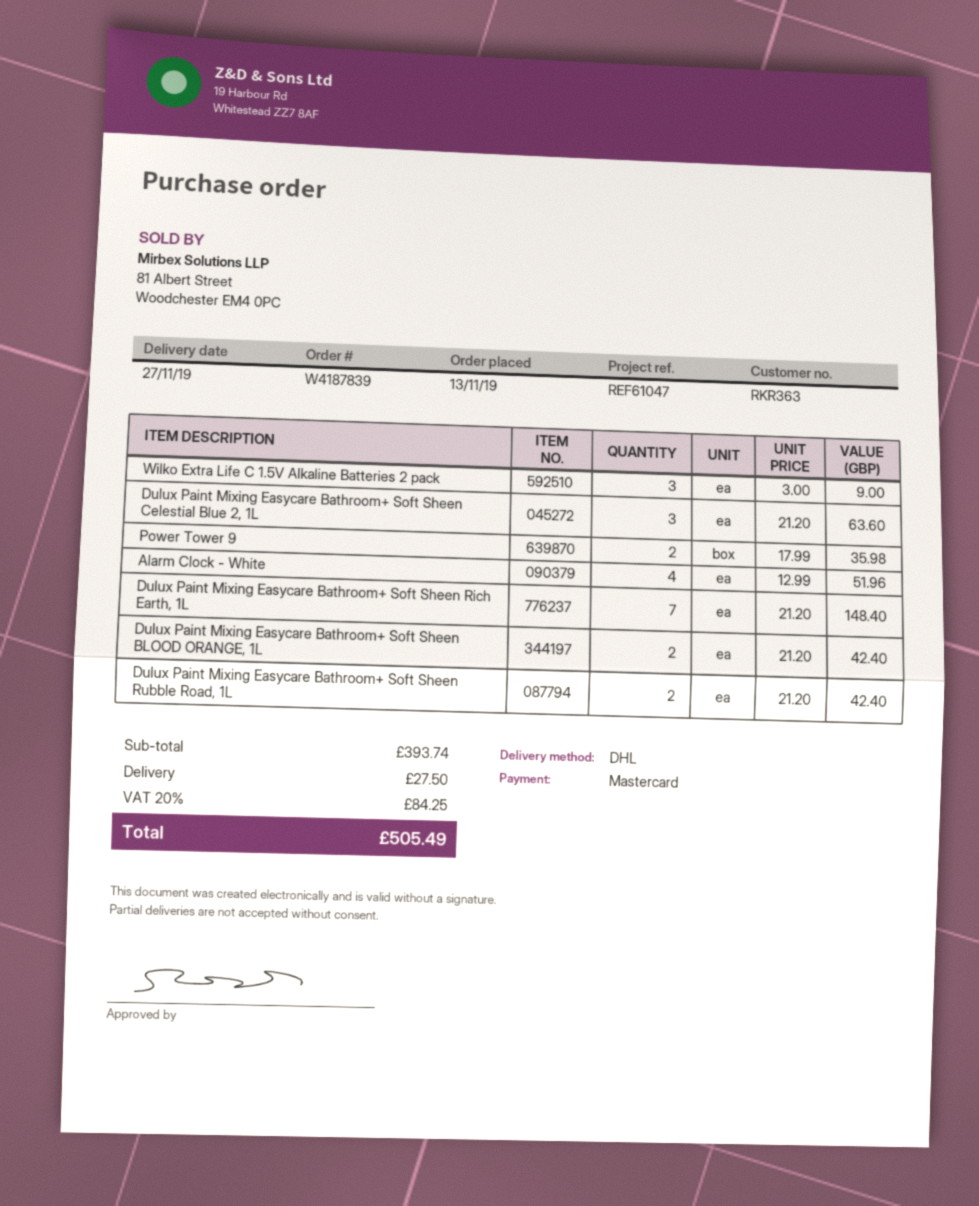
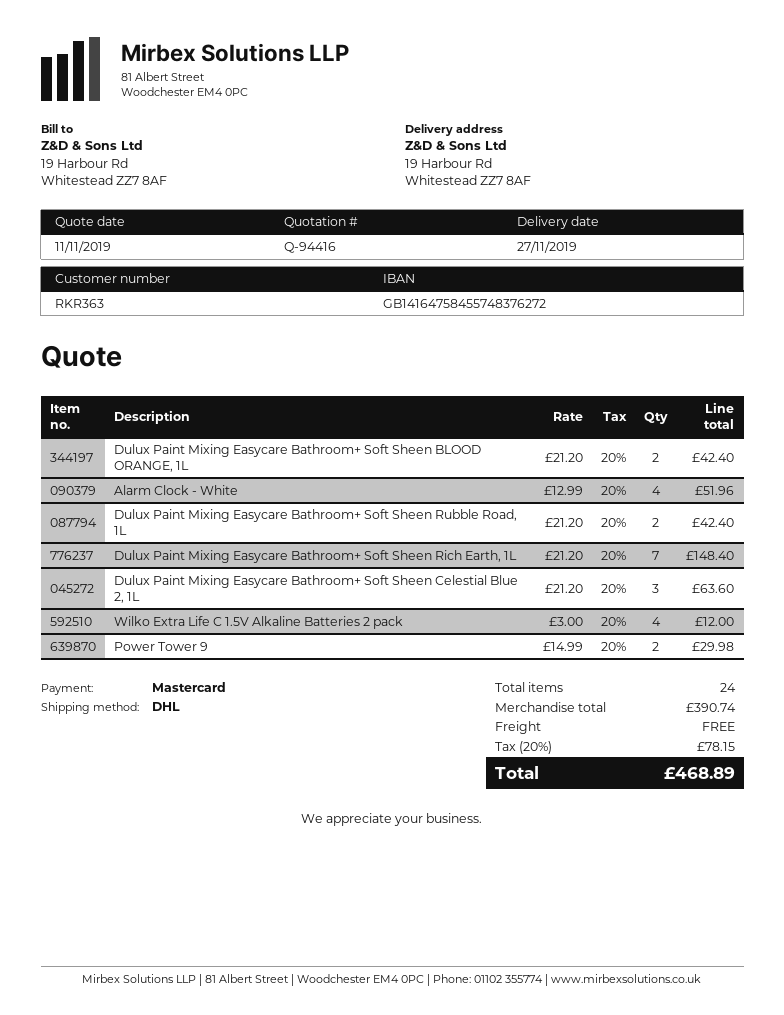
Wilko Extra Life C 1.5V Alkaline Batteries 2 pack: 3 x 3.00 = 9.00 -> 4 x 3.00 = 12.00
Power Tower 9: 2 x 17.99 = 35.98 -> 2 x 14.99 = 29.98
subtotal: 393.74 -> 390.74
shipping: 27.50 -> 0.00
tax: 20% = 84.25 -> 20% = 78.15
total: 505.49 -> 468.89

